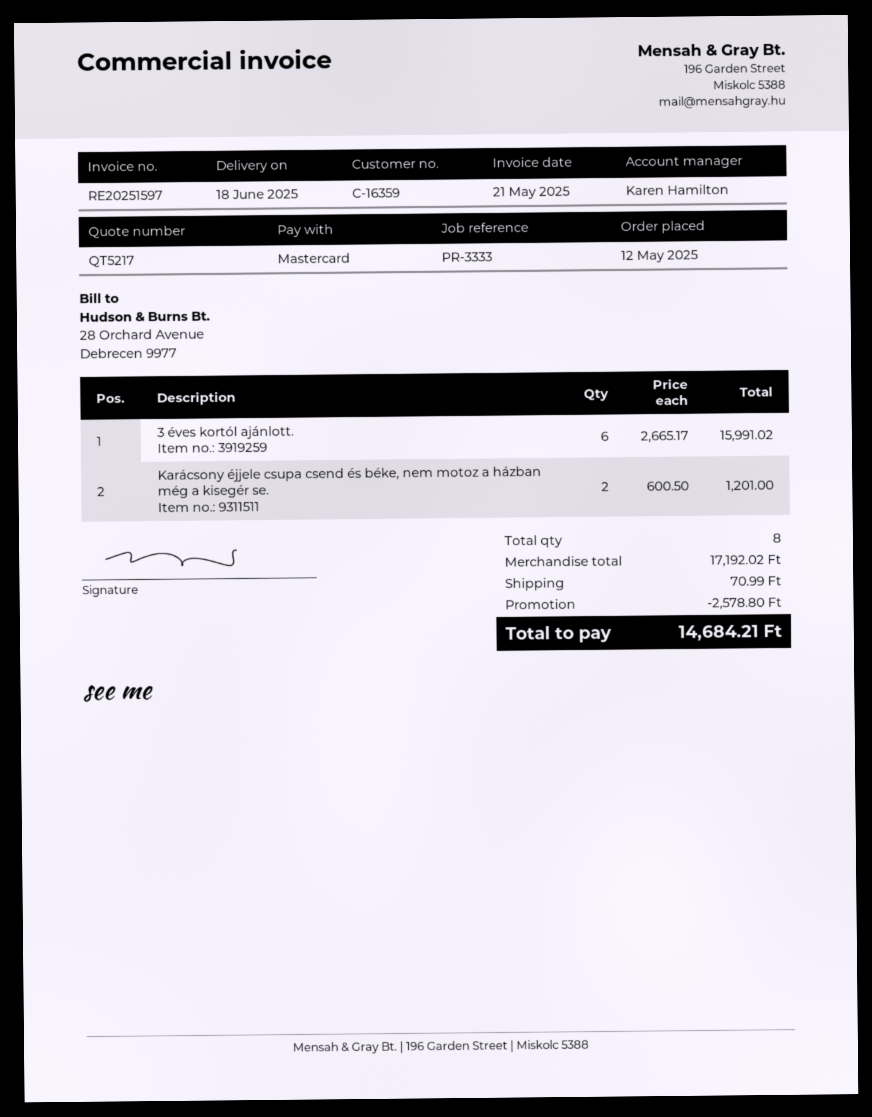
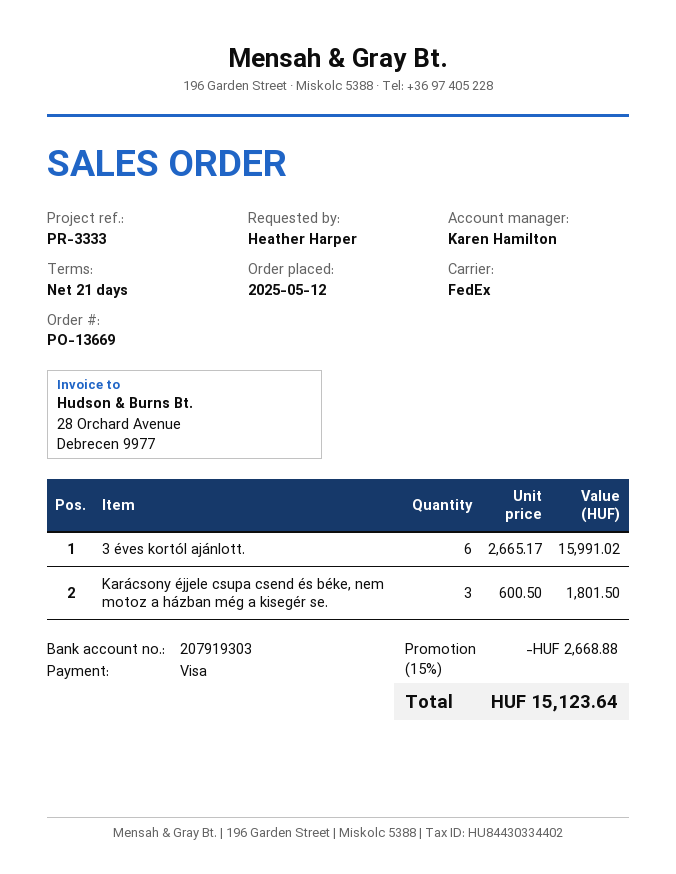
payment method: Mastercard -> Visa
Karácsony éjjele csupa csend és béke, nem motoz a házban még a kisegér se.: 2 x 600.50 = 1201.00 -> 3 x 600.50 = 1801.50
discount: 2578.80 -> 2668.88
shipping: 70.99 -> none
total: 14684.21 -> 15123.64

